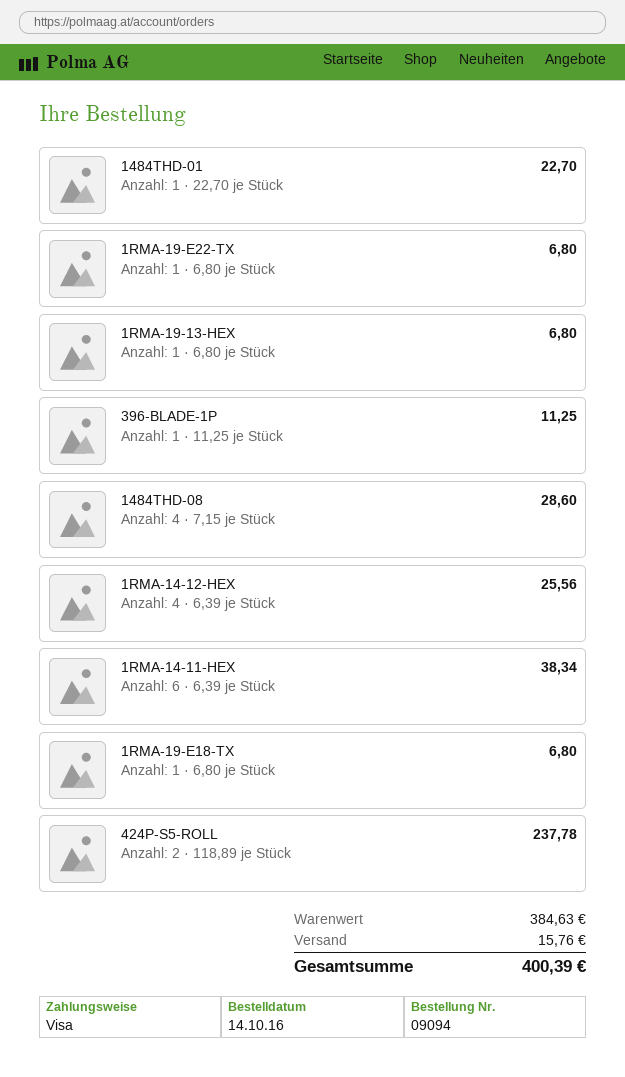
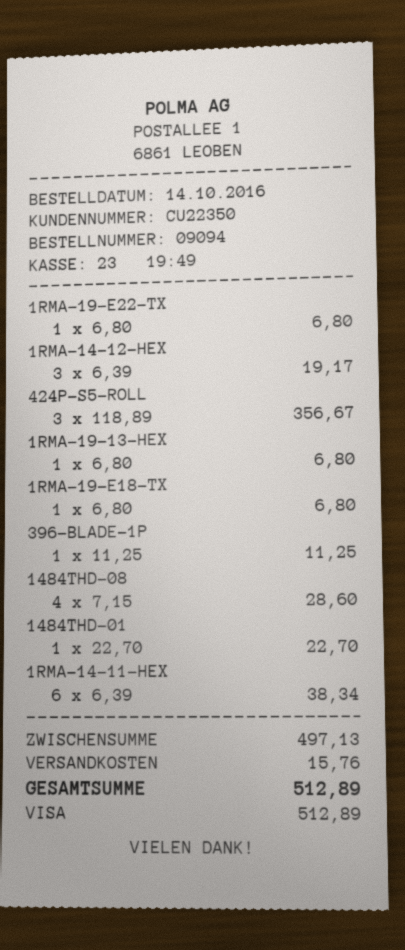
1RMA-14-12-HEX: 4 x 6.39 = 25.56 -> 3 x 6.39 = 19.17
424P-S5-ROLL: 2 x 118.89 = 237.78 -> 3 x 118.89 = 356.67
subtotal: 384.63 -> 497.13
total: 400.39 -> 512.89

